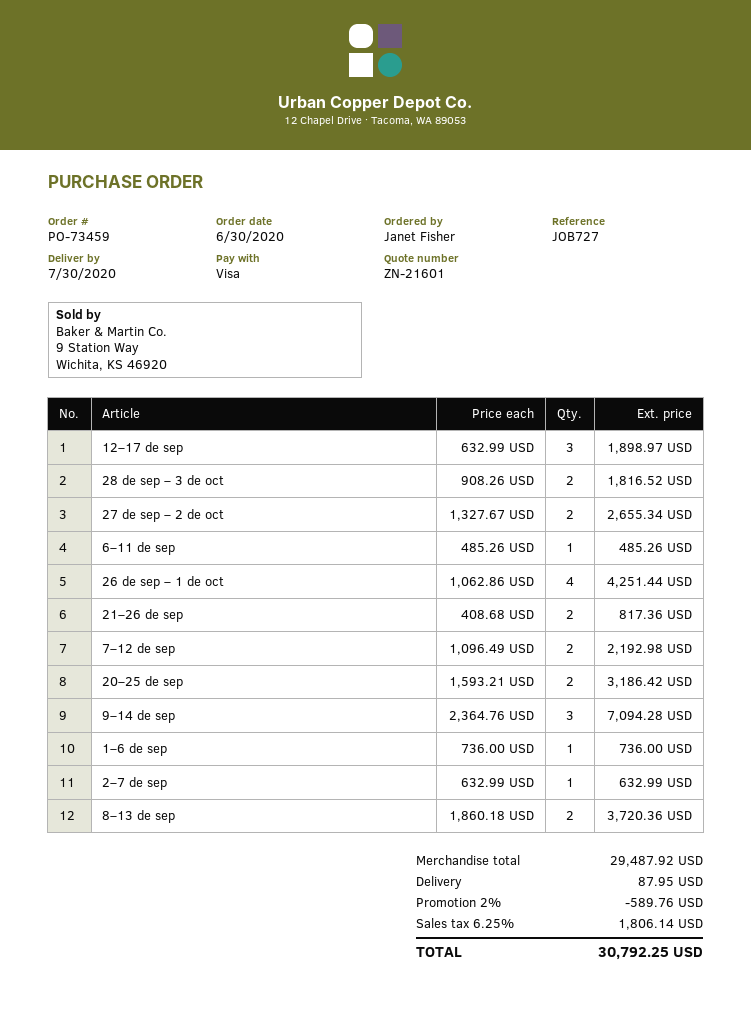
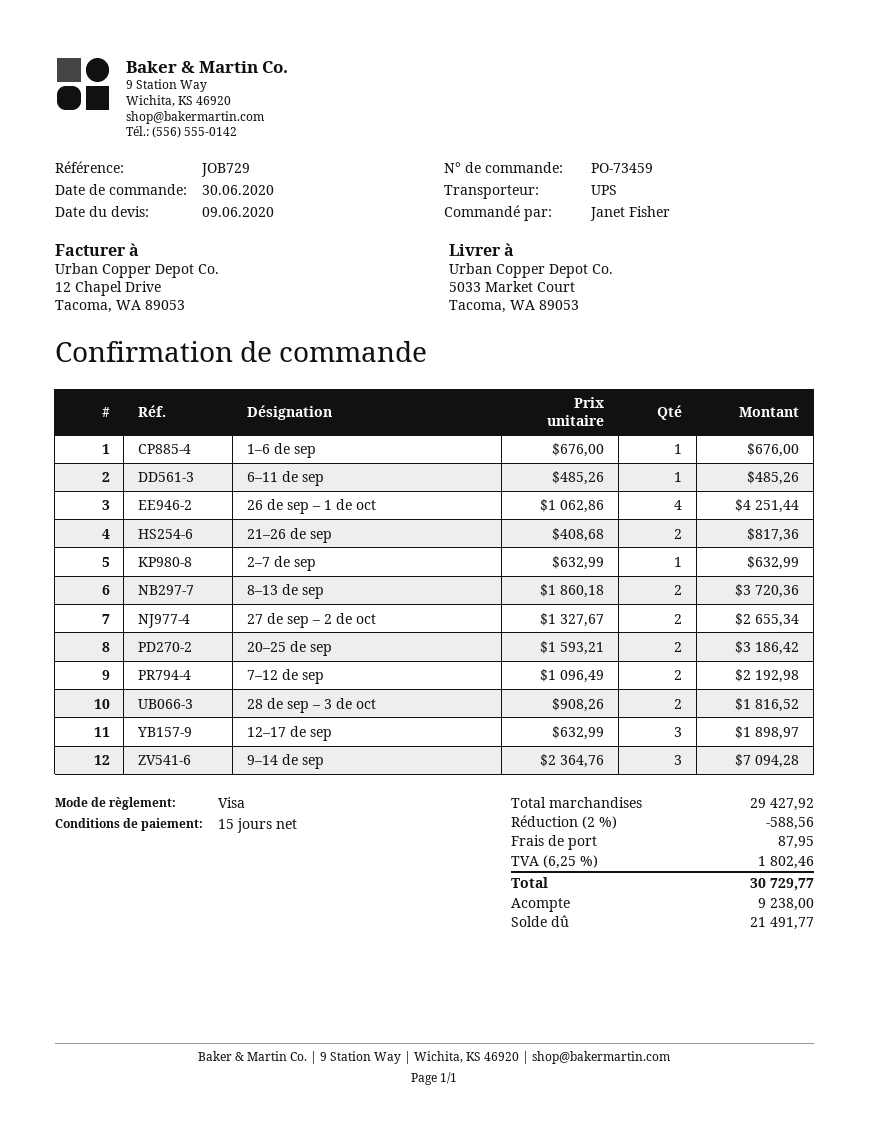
reference: JOB727 -> JOB729
1–6 de sep: 1 x 736.00 = 736.00 -> 1 x 676.00 = 676.00
subtotal: 29487.92 -> 29427.92
discount: 2% = 589.76 -> 2% = 588.56
tax: 6.25% = 1806.14 -> 6.25% = 1802.46
total: 30792.25 -> 30729.77

